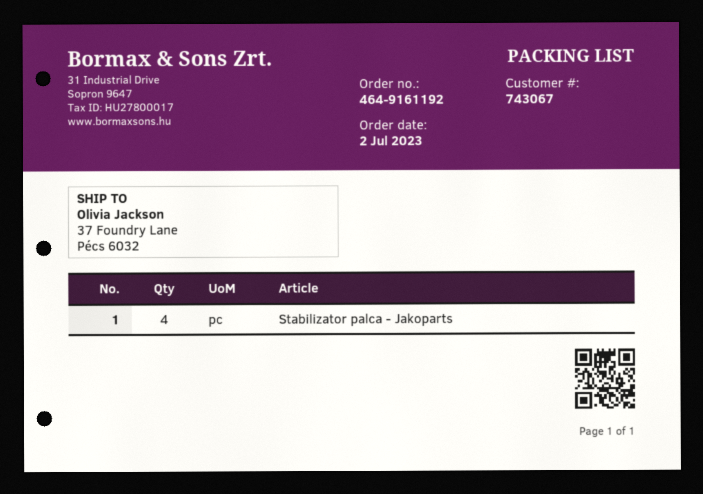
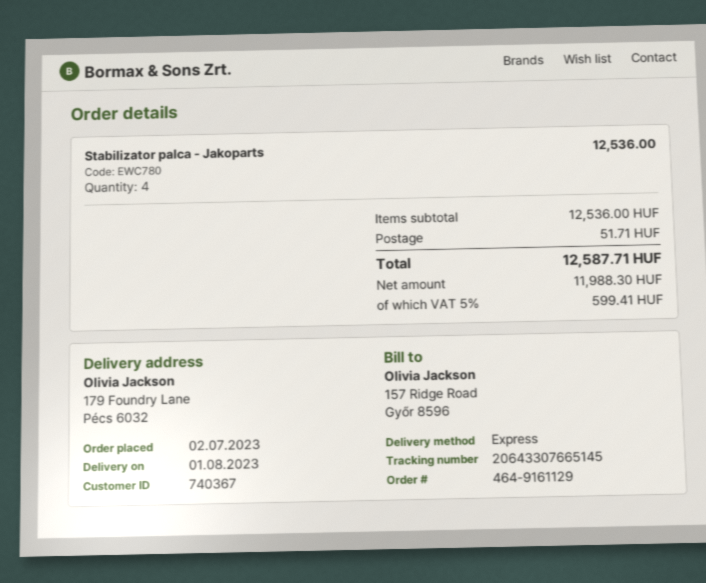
order number: 464-9161192 -> 464-9161129
customer number: 743067 -> 740367
ship to: 37 Foundry Lane, Pécs 6032 -> 179 Foundry Lane, Pécs 6032

